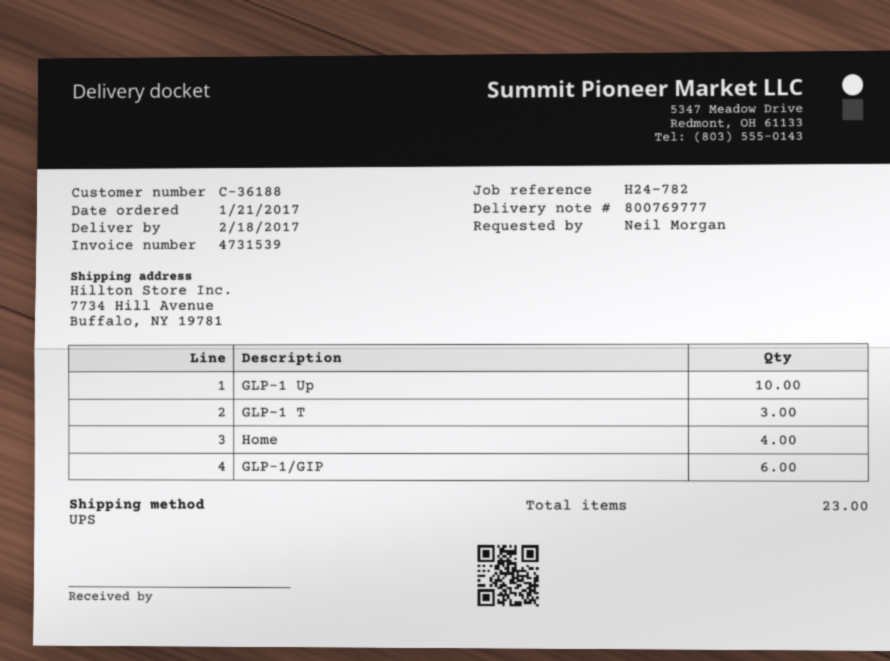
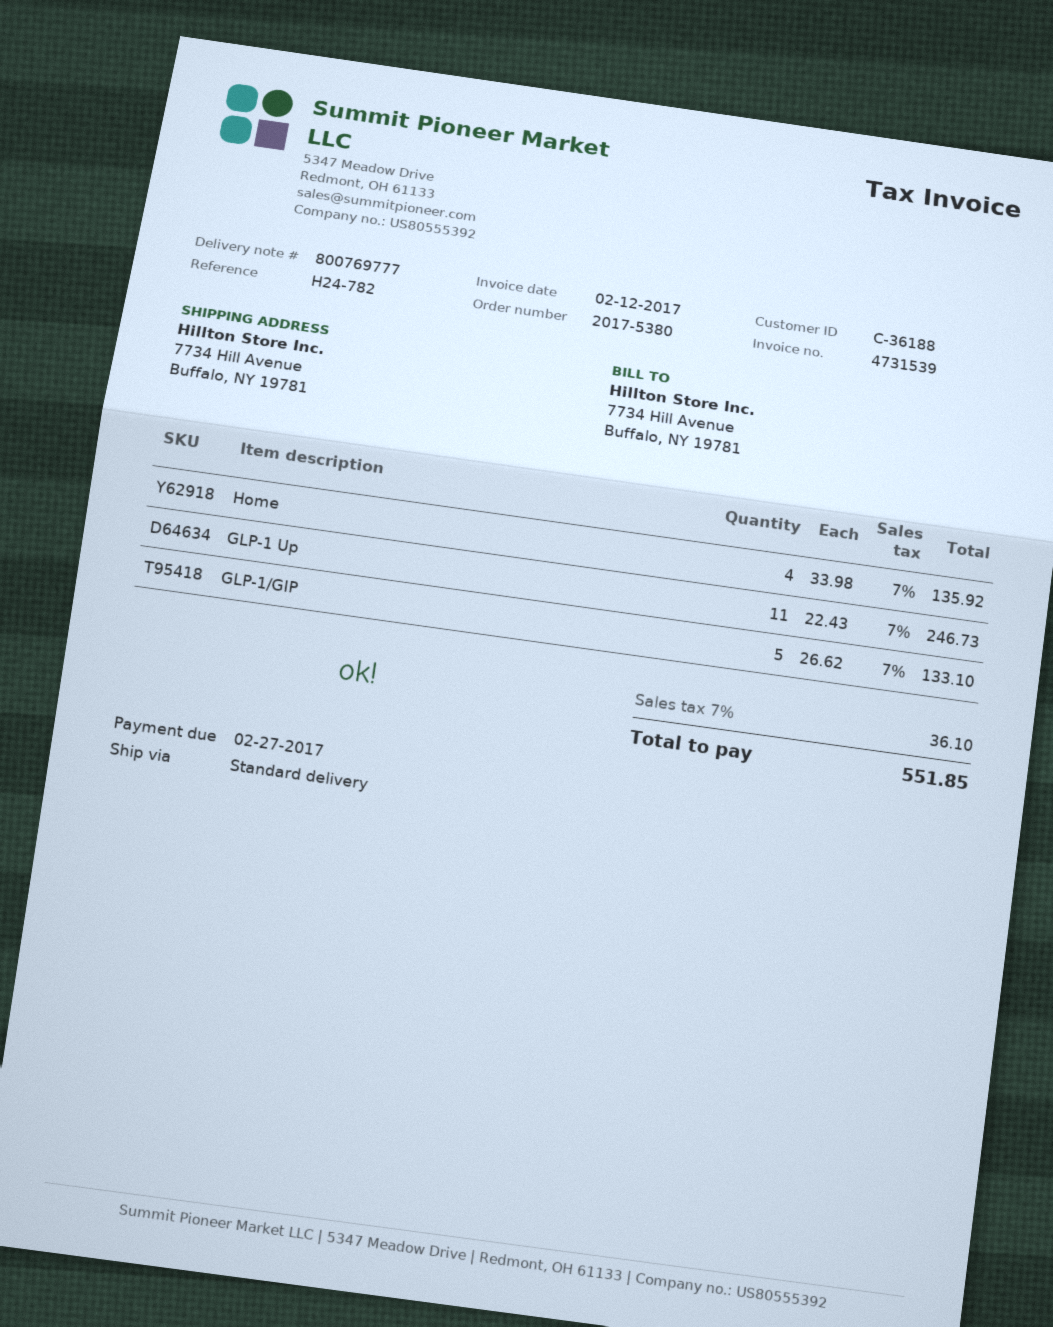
shipping method: UPS -> standard
GLP-1 Up: 10 -> 11
GLP-1 T: 3 -> none
GLP-1/GIP: 6 -> 5

